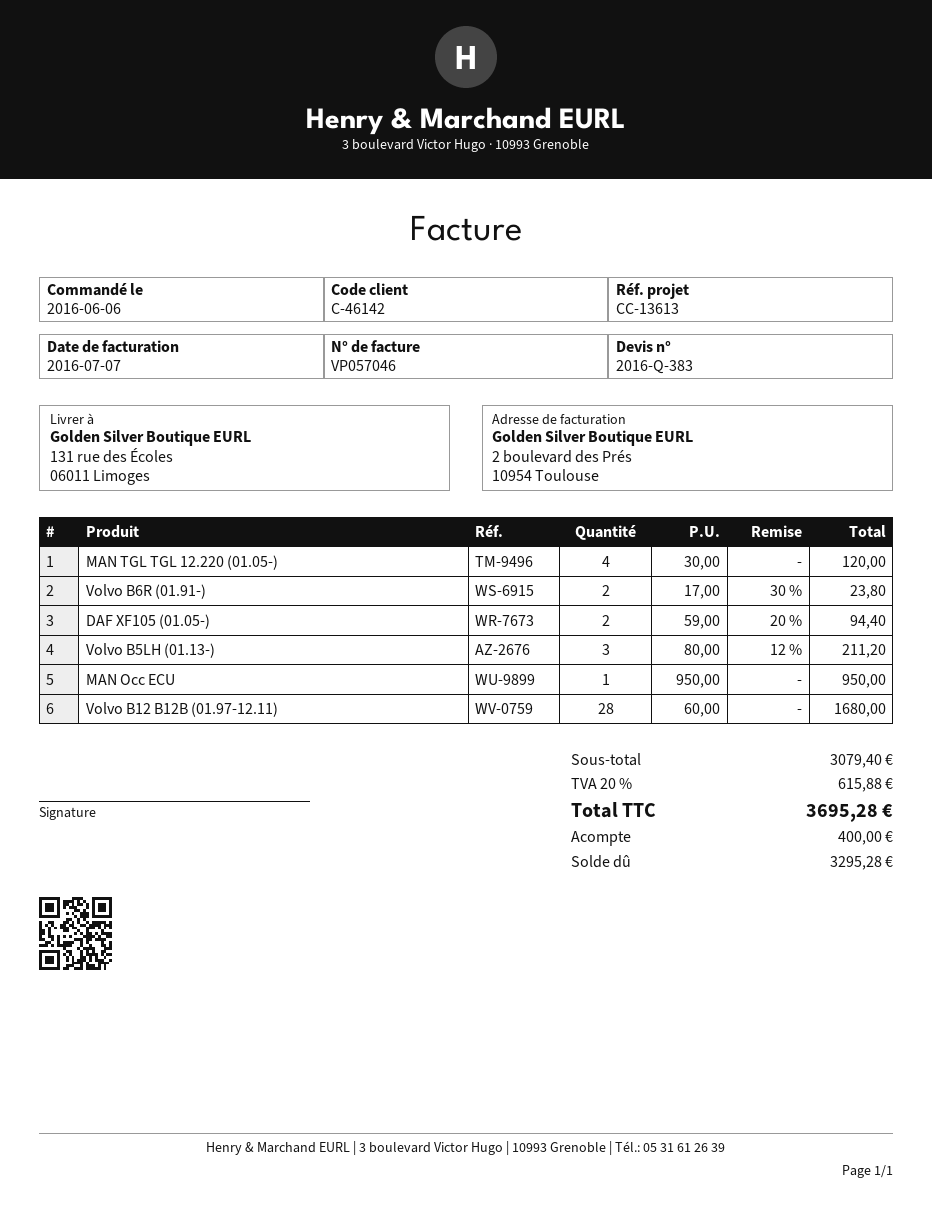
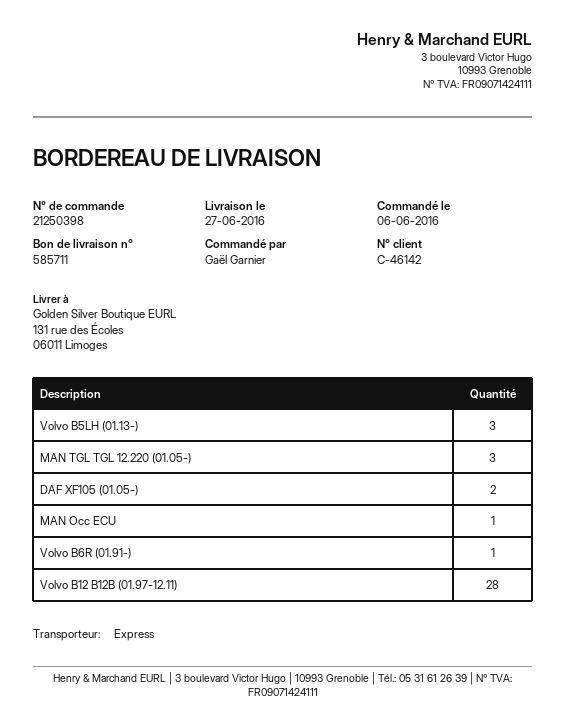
MAN TGL TGL 12.220 (01.05-): 4 -> 3
Volvo B6R (01.91-): 2 -> 1

